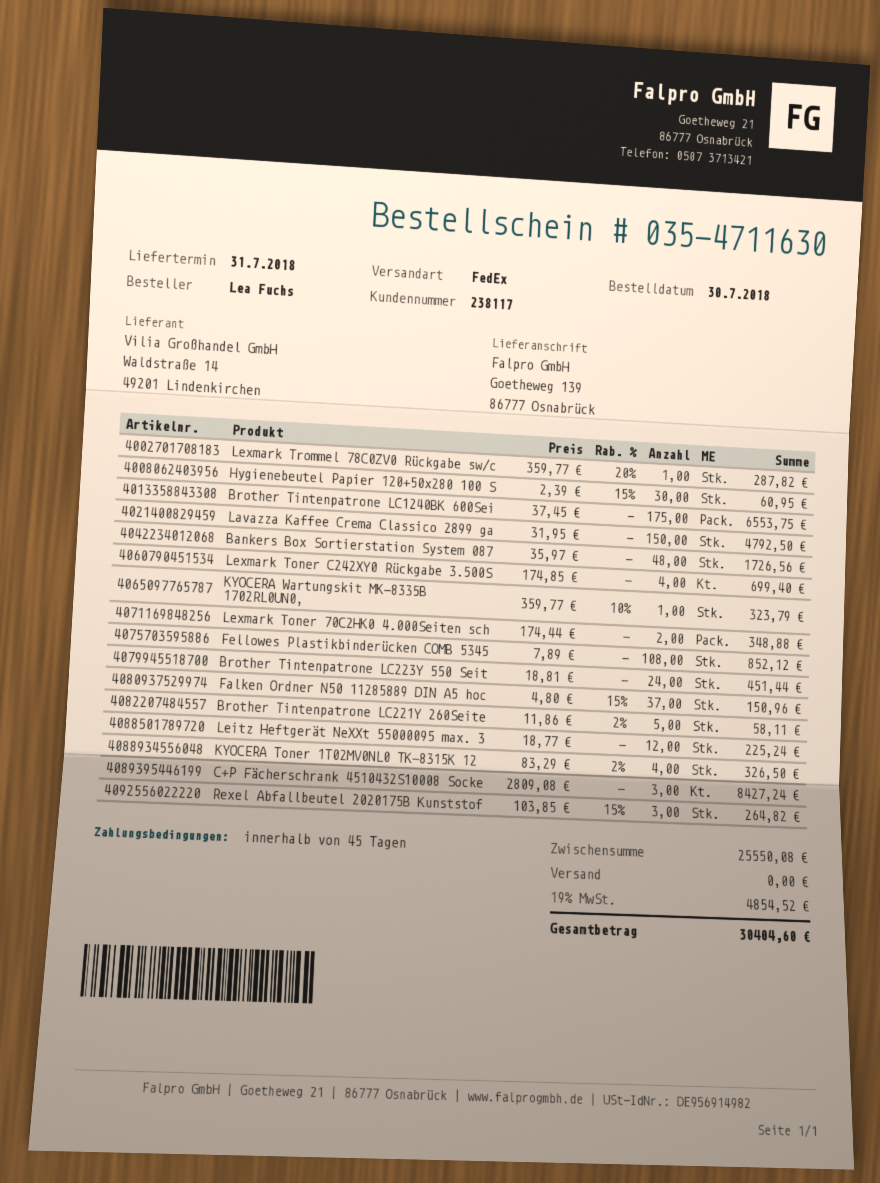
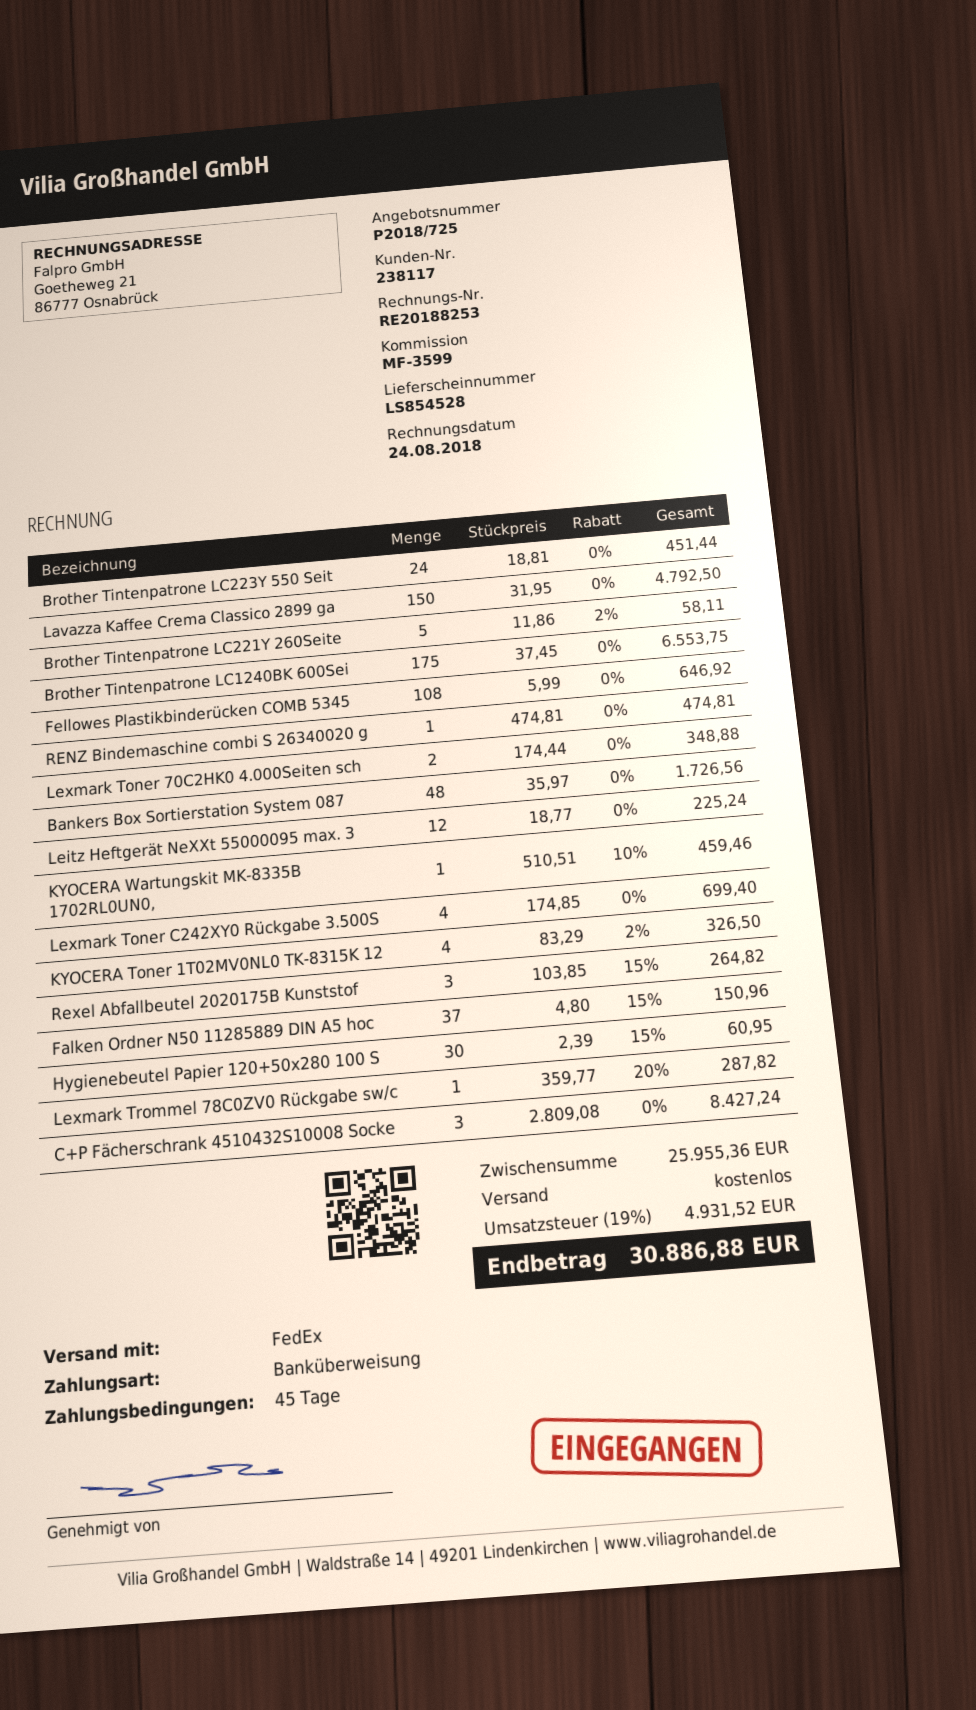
KYOCERA Wartungskit MK-8335B 1702RL0UN0,: 1 x 359.77 - 10% = 323.79 -> 1 x 510.51 - 10% = 459.46
Fellowes Plastikbinderücken COMB 5345: 108 x 7.89 = 852.12 -> 108 x 5.99 = 646.92
RENZ Bindemaschine combi S 26340020 g: none -> 1 x 474.81 = 474.81
subtotal: 25550.08 -> 25955.36
tax: 19% = 4854.52 -> 19% = 4931.52
total: 30404.60 -> 30886.88

